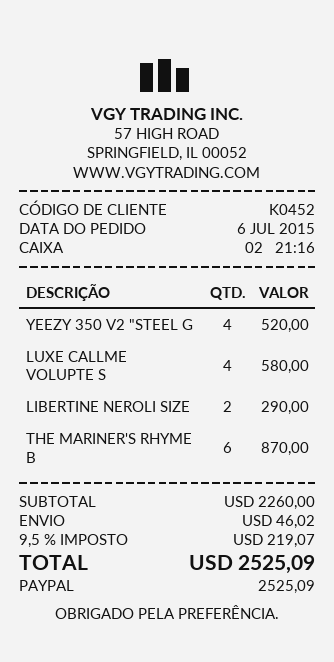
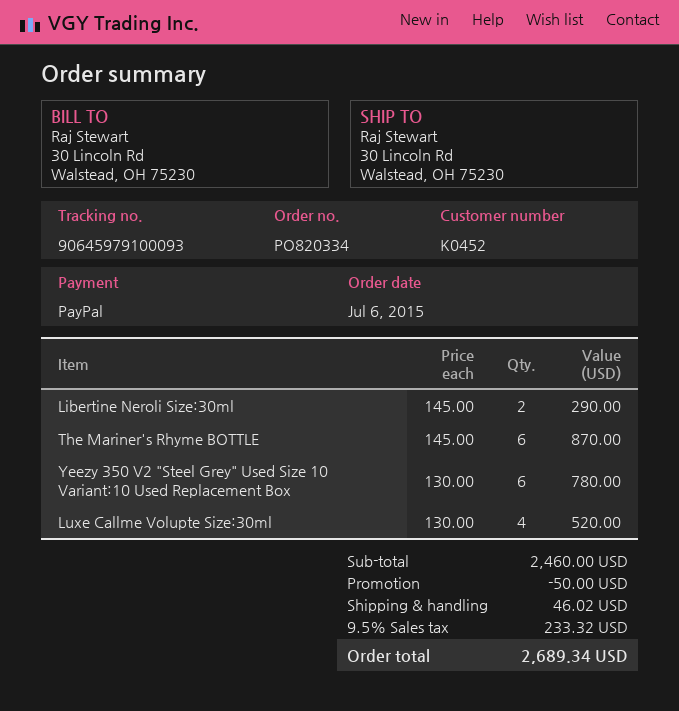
YEEZY 350 V2 "STEEL G: 4 for 520.00 -> 6 for 780.00
LUXE CALLME VOLUPTE S: 4 for 580.00 -> 4 for 520.00
subtotal: 2260.00 -> 2460.00
discount: none -> 50.00
tax: 9.5% = 219.07 -> 9.5% = 233.32
total: 2525.09 -> 2689.34

